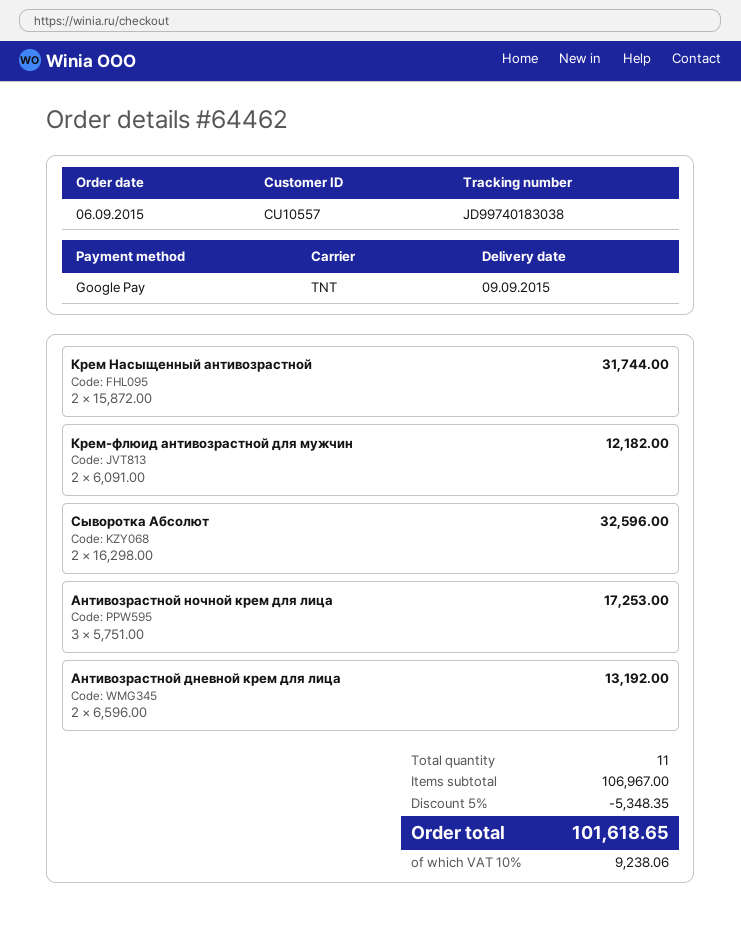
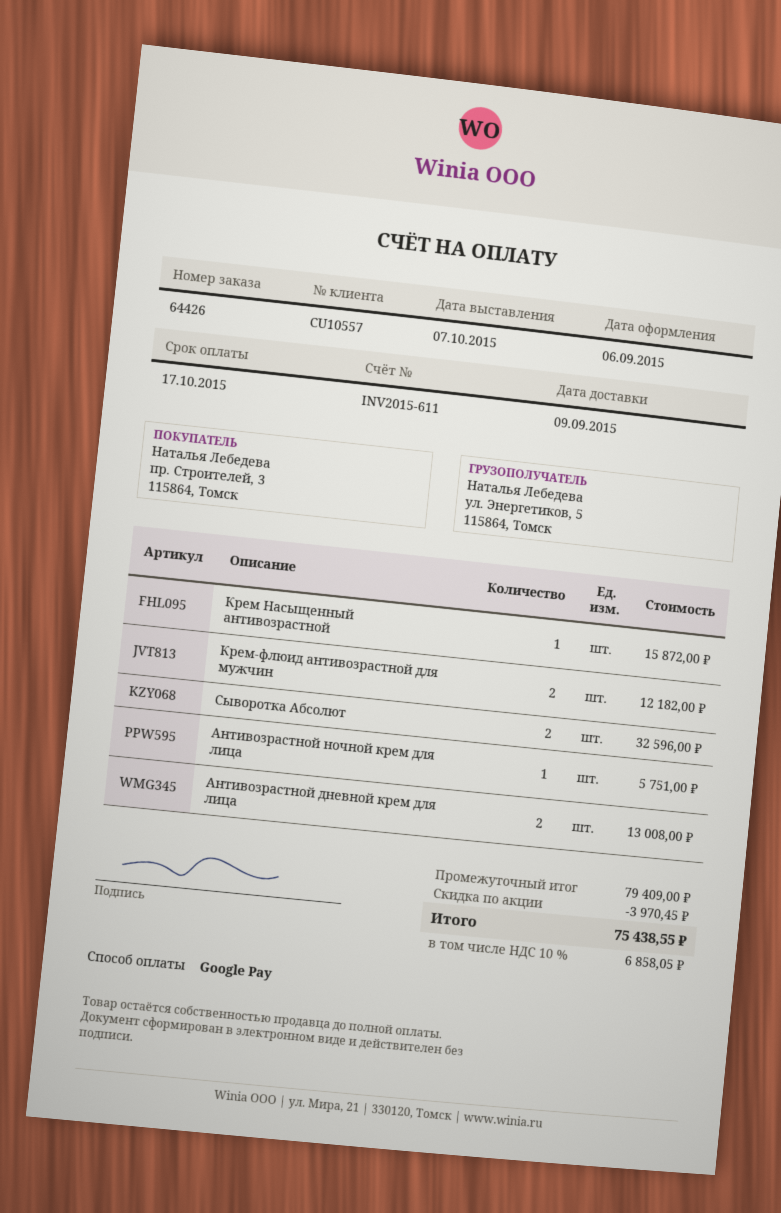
order number: 64462 -> 64426
Крем Насыщенный антивозрастной: 2 for 31744.00 -> 1 for 15872.00
Антивозрастной ночной крем для лица: 3 for 17253.00 -> 1 for 5751.00
Антивозрастной дневной крем для лица: 2 for 13192.00 -> 2 for 13008.00
subtotal: 106967.00 -> 79409.00
discount: 5348.35 -> 3970.45
tax: 10% = 9238.06 -> 10% = 6858.05
total: 101618.65 -> 75438.55

